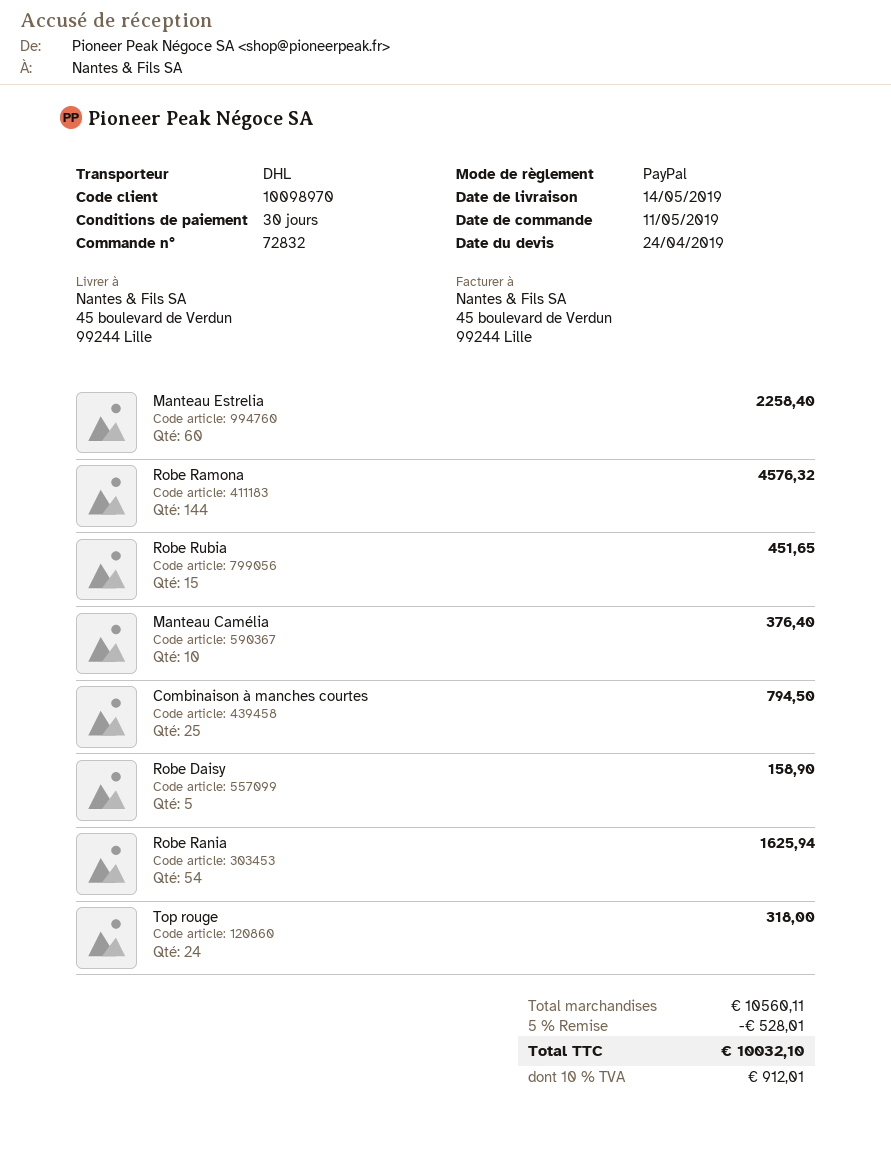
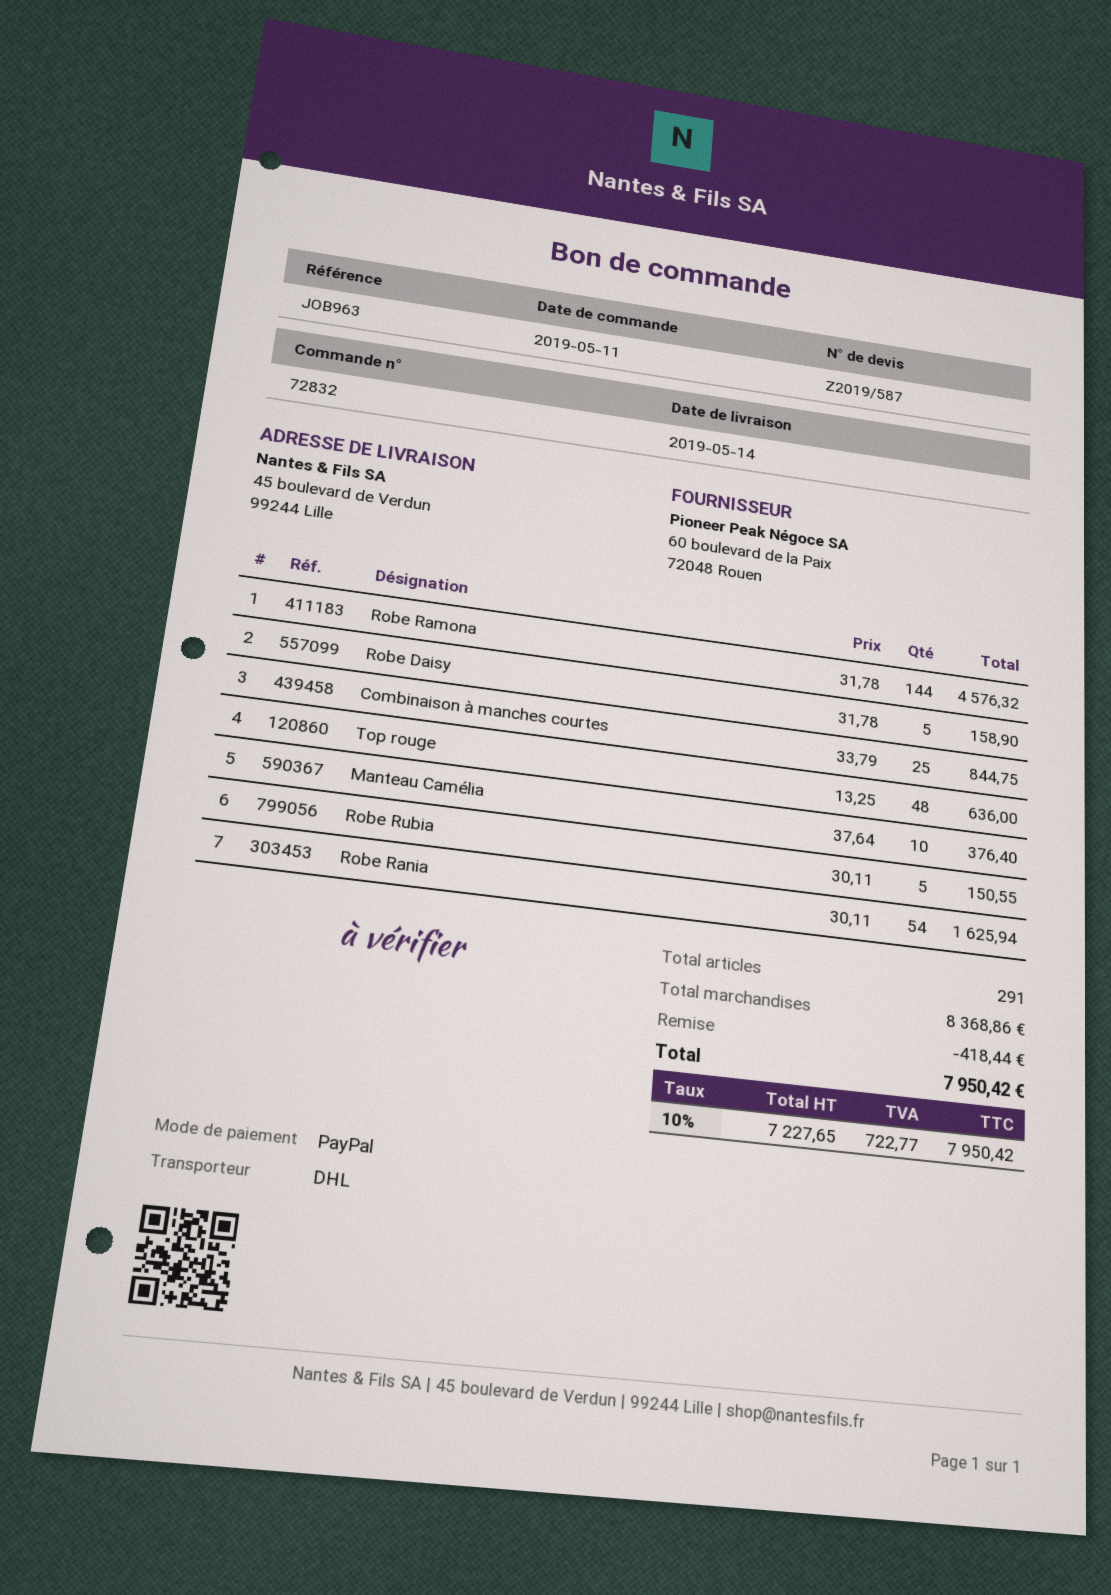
Manteau Estrelia: 60 for 2258.40 -> none
Robe Rubia: 15 for 451.65 -> 5 for 150.55
Combinaison à manches courtes: 25 for 794.50 -> 25 for 844.75
Top rouge: 24 for 318.00 -> 48 for 636.00
subtotal: 10560.11 -> 8368.86
discount: 528.01 -> 418.44
tax: 10% = 912.01 -> 10% = 722.77
total: 10032.10 -> 7950.42

